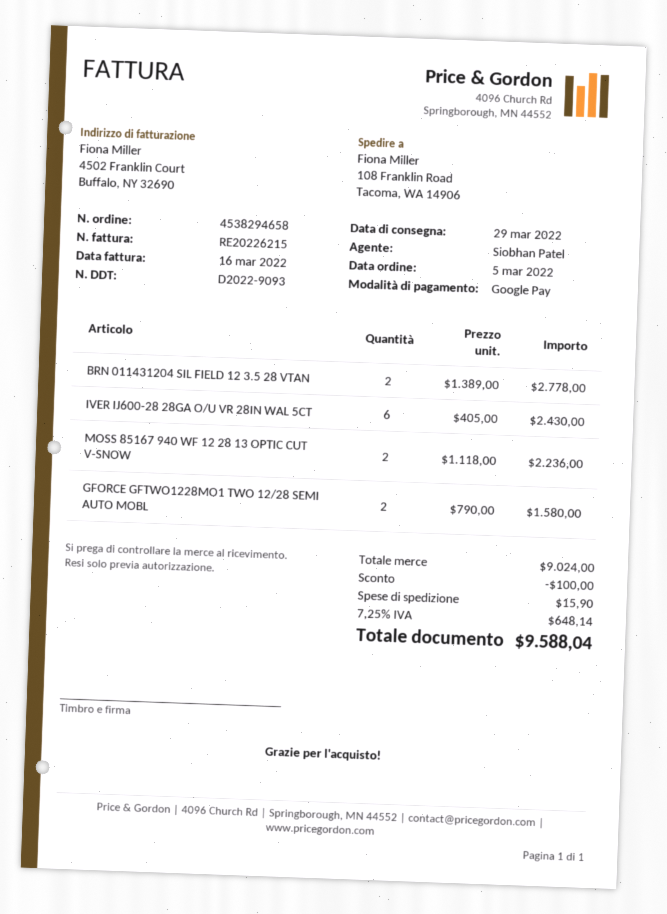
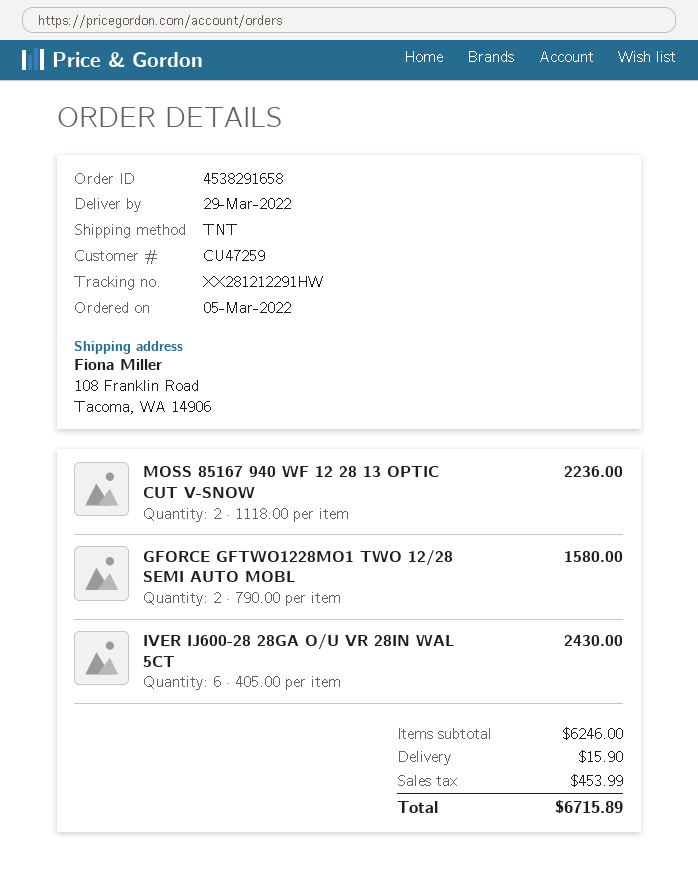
order number: 4538294658 -> 4538291658
BRN 011431204 SIL FIELD 12 3.5 28 VTAN: 2 x 1389.00 = 2778.00 -> none
subtotal: 9024.00 -> 6246.00
discount: 100.00 -> none
tax: 648.14 -> 453.99
total: 9588.04 -> 6715.89

